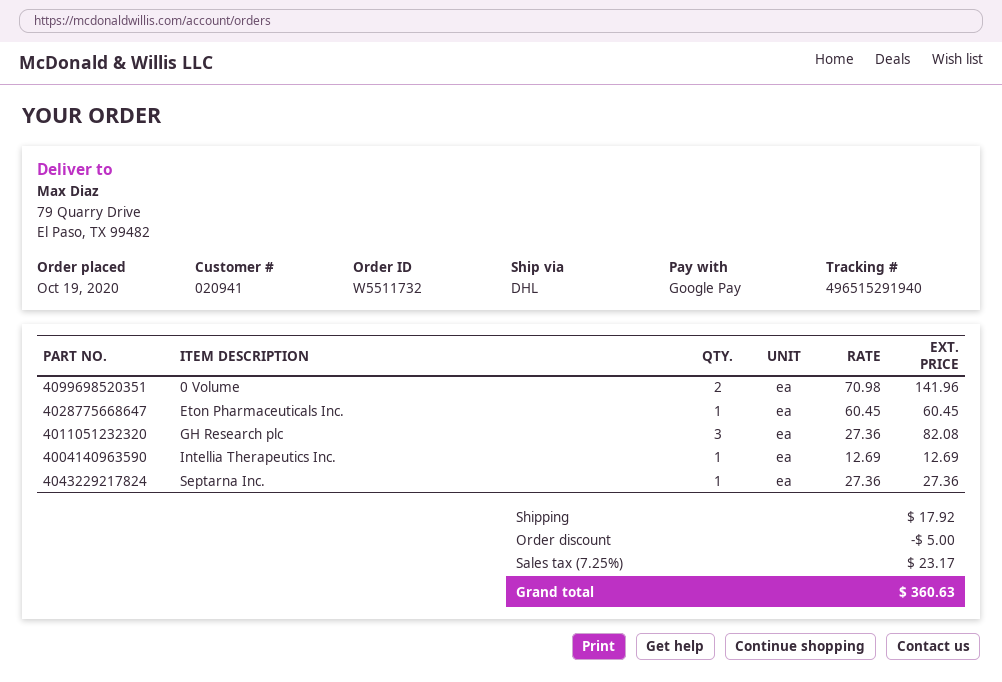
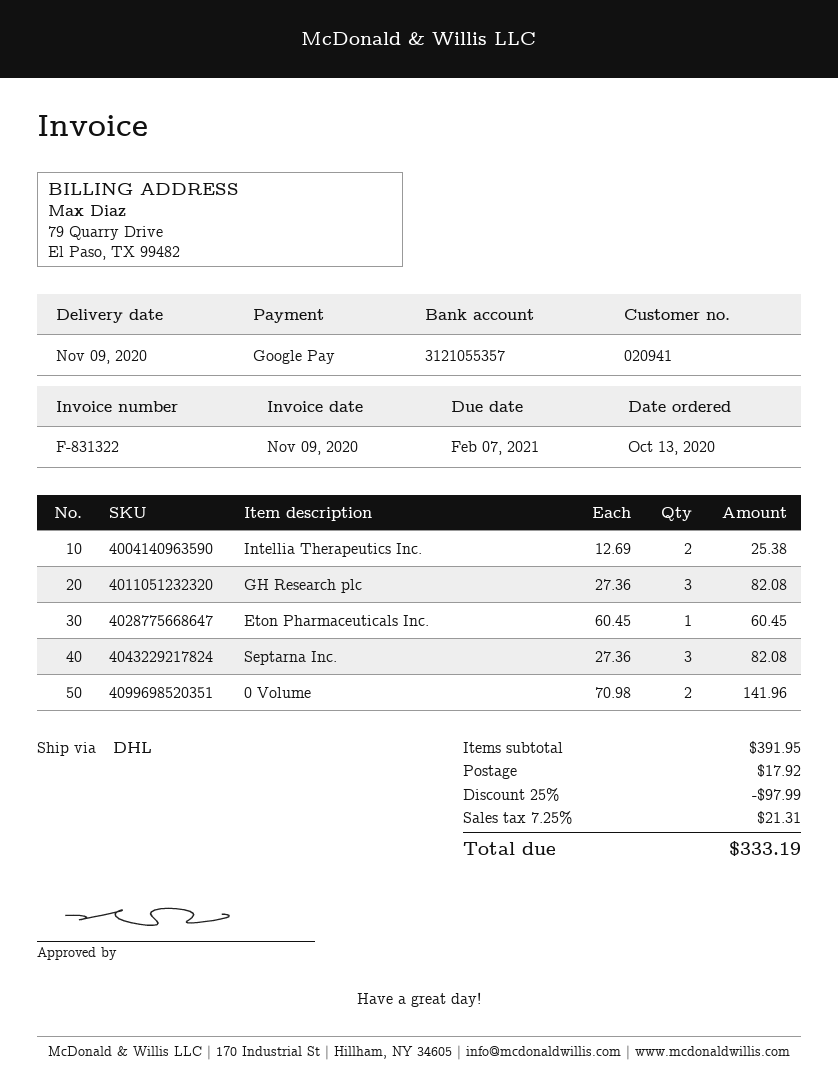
order date: 2020-10-19 -> 2020-10-13
Intellia Therapeutics Inc.: 1 x 12.69 = 12.69 -> 2 x 12.69 = 25.38
Septarna Inc.: 1 x 27.36 = 27.36 -> 3 x 27.36 = 82.08
discount: 5.00 -> 97.99
tax: 7.25% = 23.17 -> 7.25% = 21.31
total: 360.63 -> 333.19

